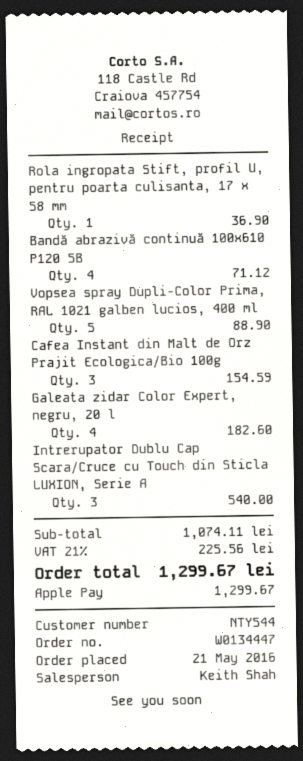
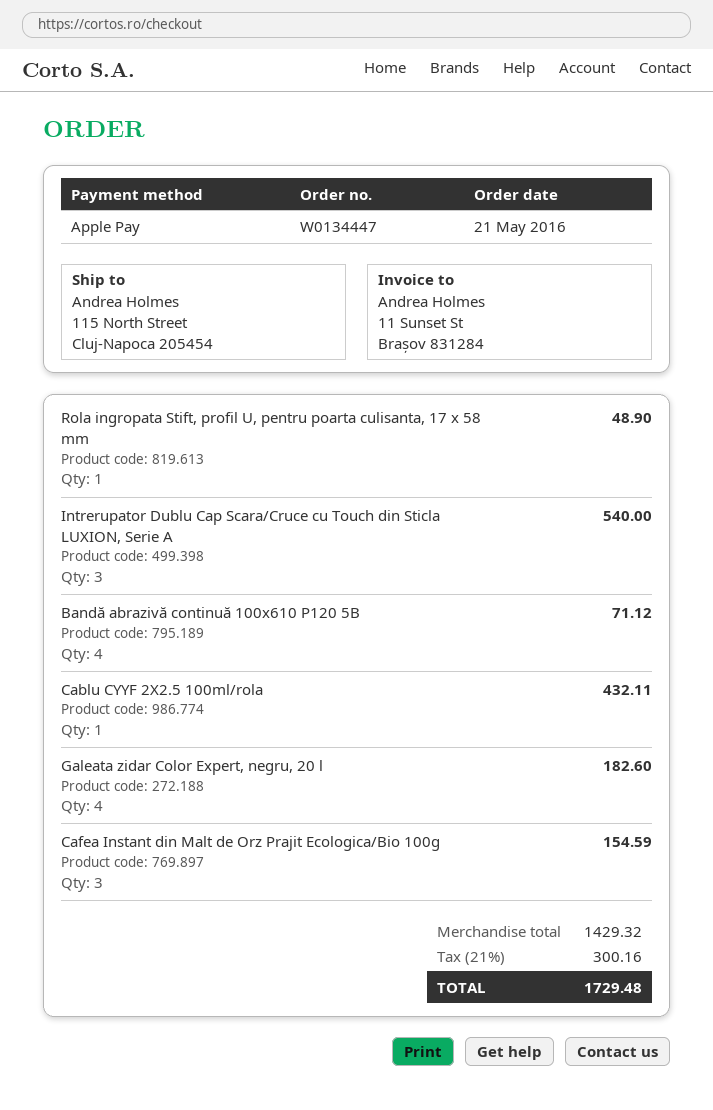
Rola ingropata Stift, profil U, pentru poarta culisanta, 17 x 58 mm: 1 for 36.90 -> 1 for 48.90
Vopsea spray Dupli-Color Prima, RAL 1021 galben lucios, 400 ml: 5 for 88.90 -> none
Cablu CYYF 2X2.5 100ml/rola: none -> 1 for 432.11
subtotal: 1074.11 -> 1429.32
tax: 21% = 225.56 -> 21% = 300.16
total: 1299.67 -> 1729.48

